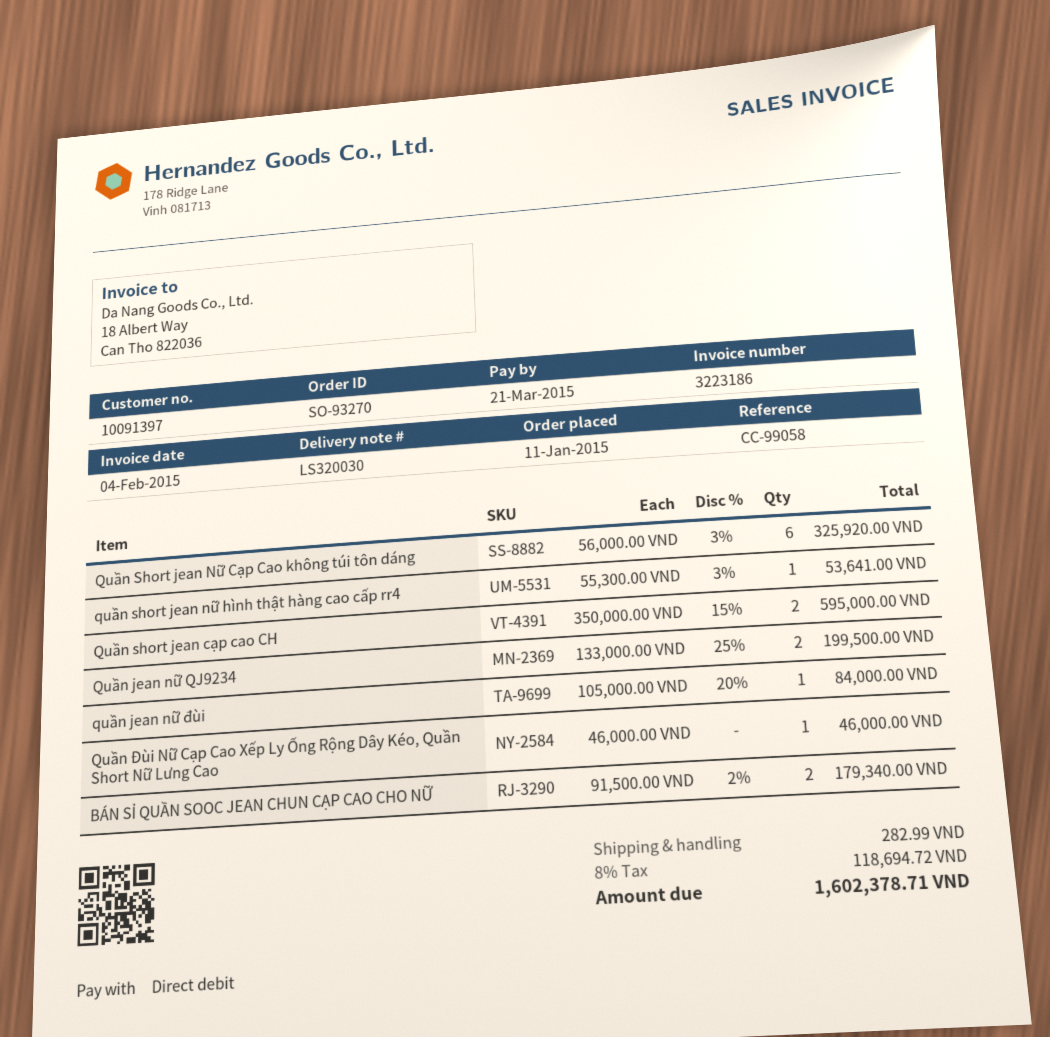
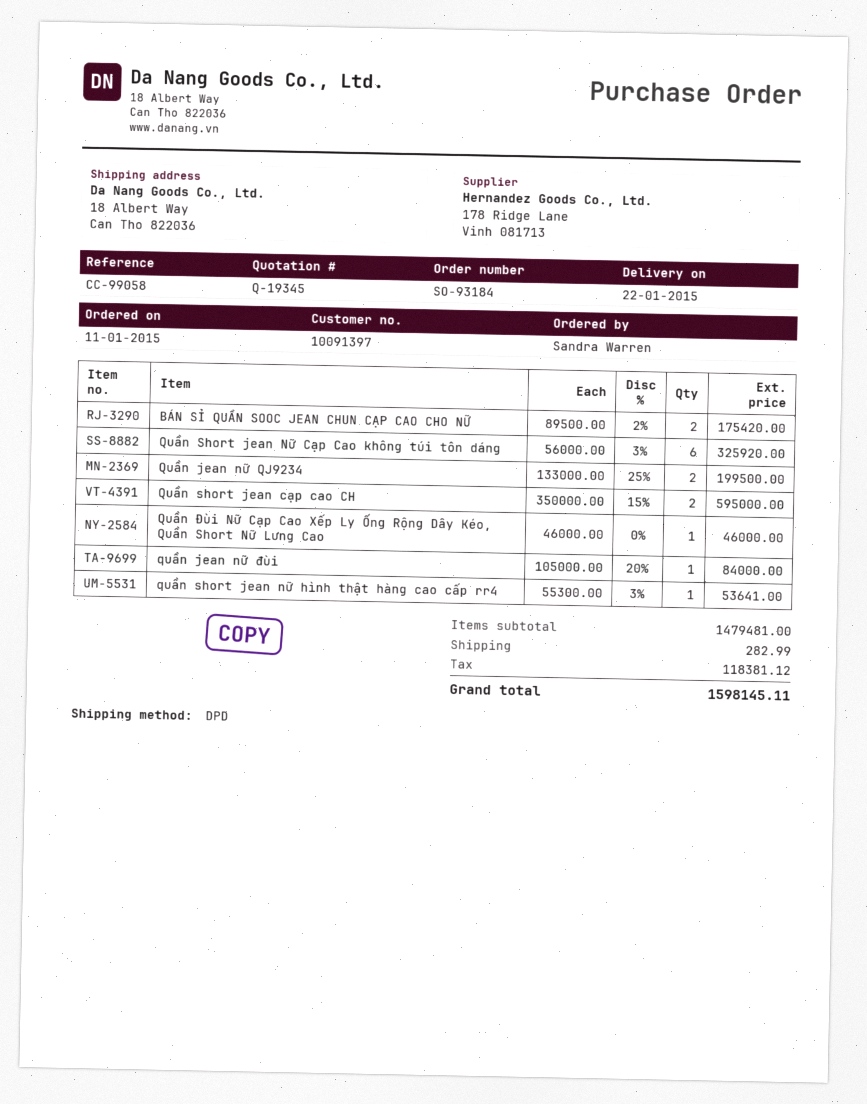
order number: SO-93270 -> SO-93184
BÁN SỈ QUẦN SOOC JEAN CHUN CẠP CAO CHO NỮ: 2 x 91500.00 - 2% = 179340.00 -> 2 x 89500.00 - 2% = 175420.00
tax: 118694.72 -> 118381.12
total: 1602378.71 -> 1598145.11

